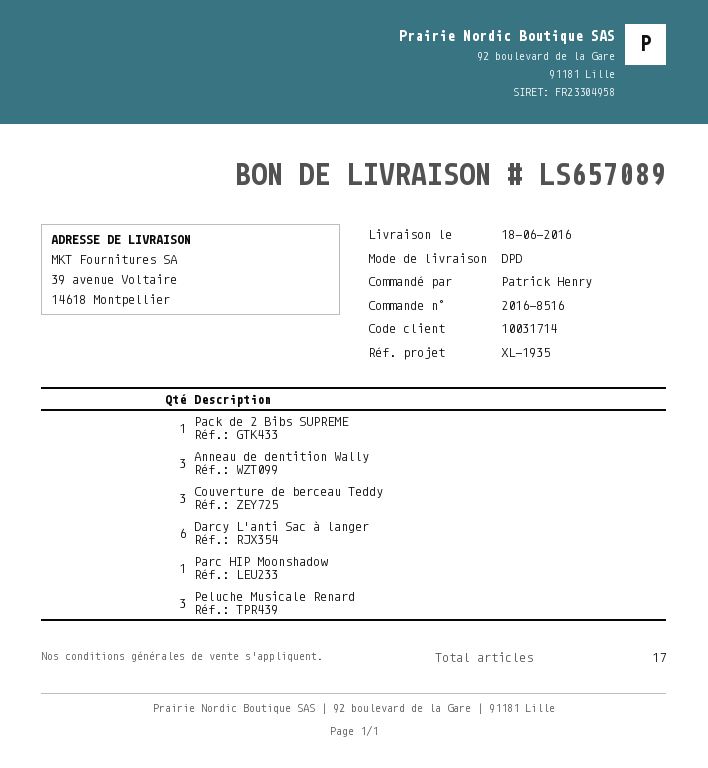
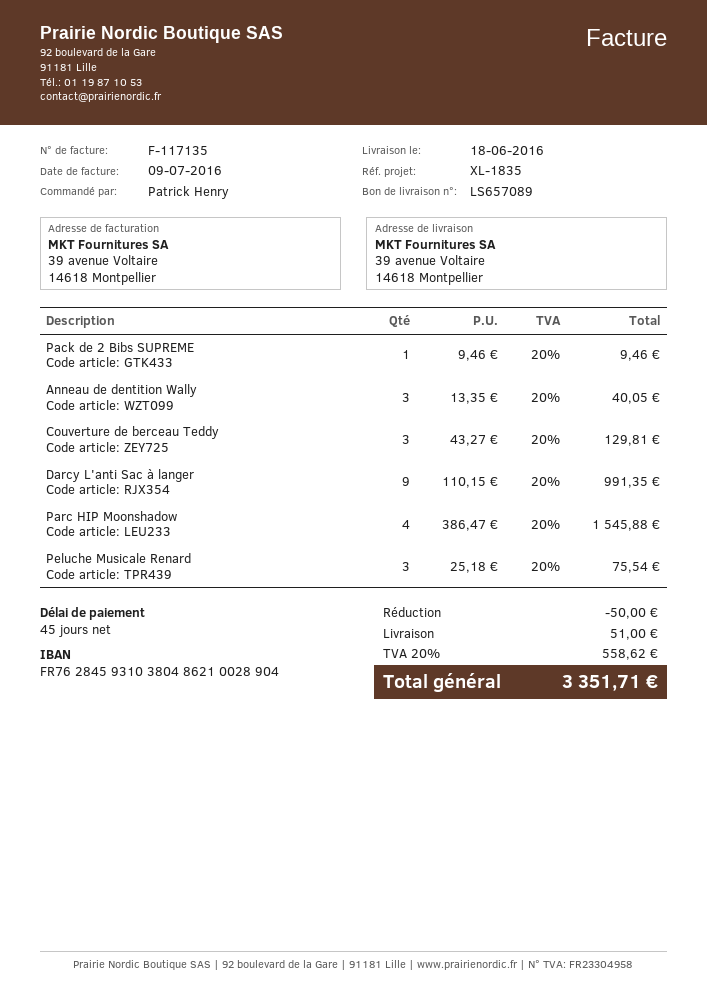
reference: XL-1935 -> XL-1835
Darcy L'anti Sac à langer: 6 -> 9
Parc HIP Moonshadow: 1 -> 4

